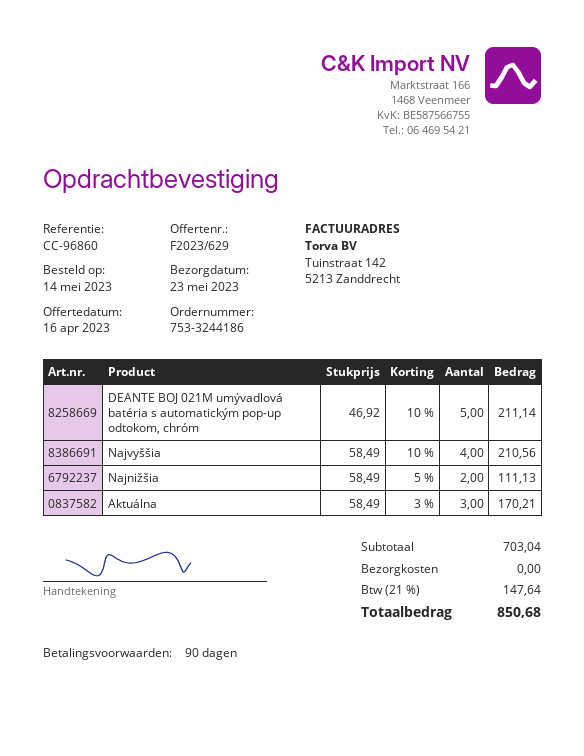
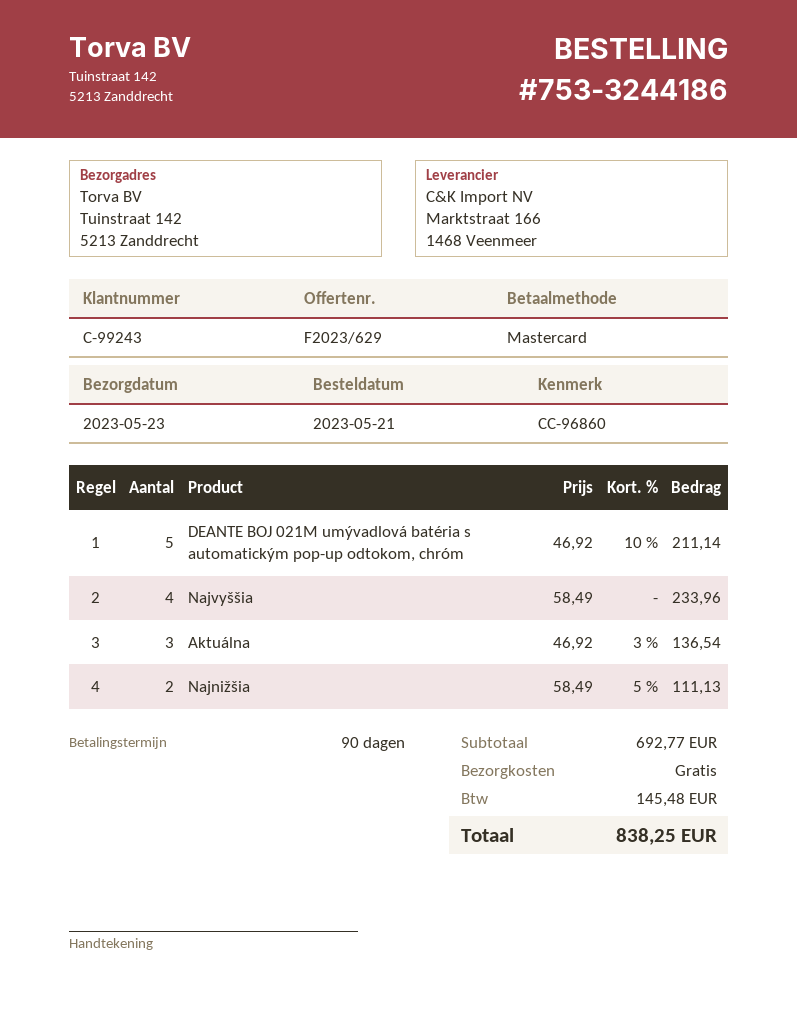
order date: 2023-05-14 -> 2023-05-21
Najvyššia: 4 x 58.49 - 10% = 210.56 -> 4 x 58.49 = 233.96
Aktuálna: 3 x 58.49 - 3% = 170.21 -> 3 x 46.92 - 3% = 136.54
subtotal: 703.04 -> 692.77
tax: 147.64 -> 145.48
total: 850.68 -> 838.25

